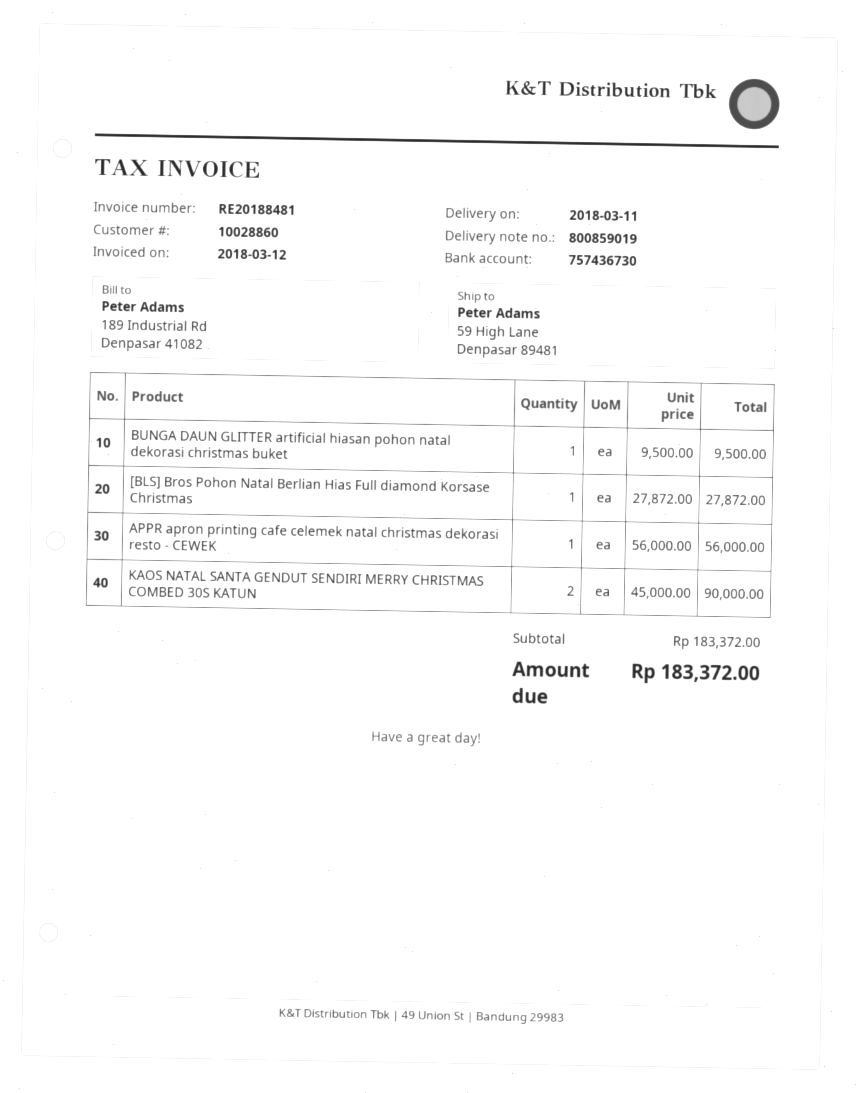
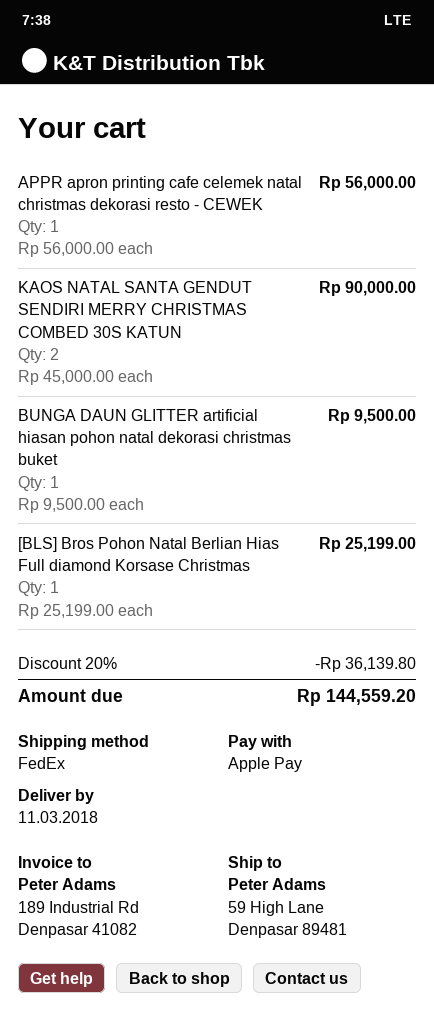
[BLS] Bros Pohon Natal Berlian Hias Full diamond Korsase Christmas: 1 x 27872.00 = 27872.00 -> 1 x 25199.00 = 25199.00
discount: none -> 20% = 36139.80
total: 183372.00 -> 144559.20

